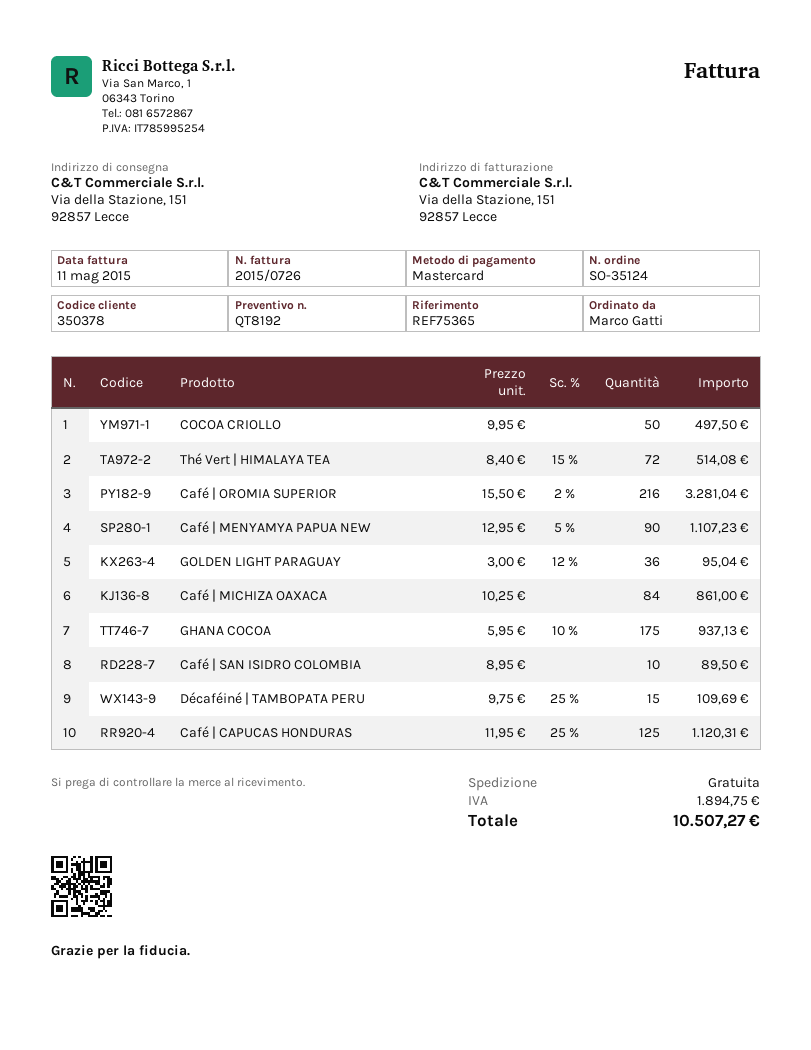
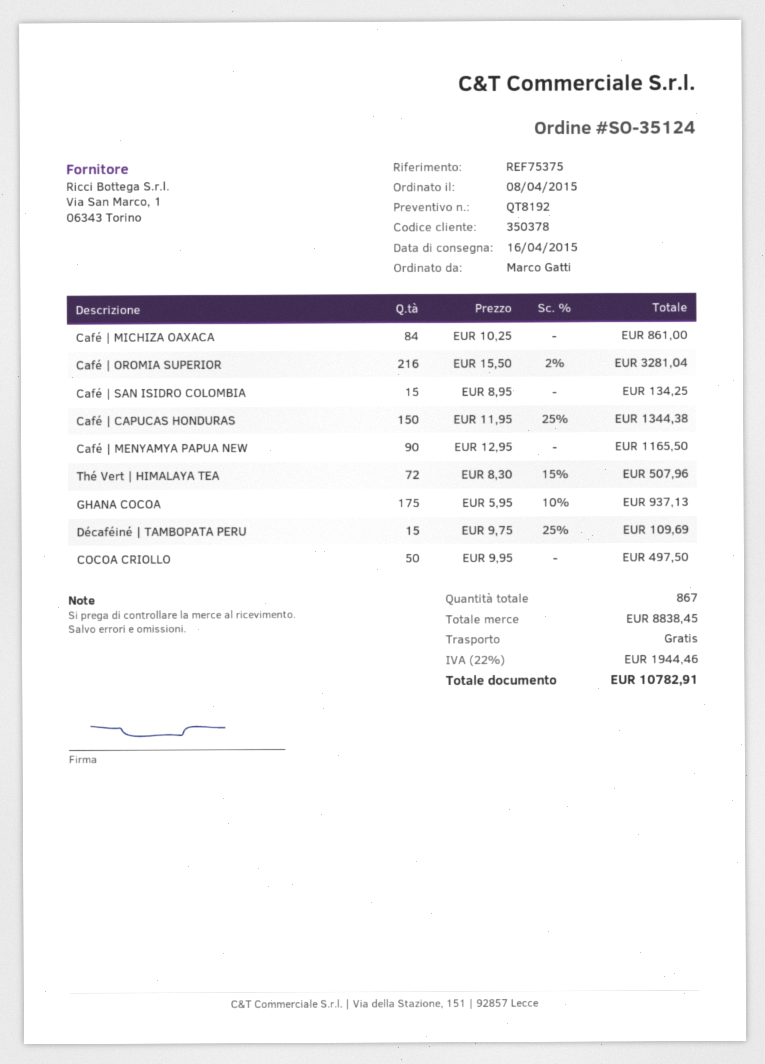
reference: REF75365 -> REF75375
Thé Vert | HIMALAYA TEA: 72 x 8.40 - 15% = 514.08 -> 72 x 8.30 - 15% = 507.96
Café | MENYAMYA PAPUA NEW: 90 x 12.95 - 5% = 1107.23 -> 90 x 12.95 = 1165.50
GOLDEN LIGHT PARAGUAY: 36 x 3.00 - 12% = 95.04 -> none
Café | SAN ISIDRO COLOMBIA: 10 x 8.95 = 89.50 -> 15 x 8.95 = 134.25
Café | CAPUCAS HONDURAS: 125 x 11.95 - 25% = 1120.31 -> 150 x 11.95 - 25% = 1344.38
tax: 1894.75 -> 1944.46
total: 10507.27 -> 10782.91

